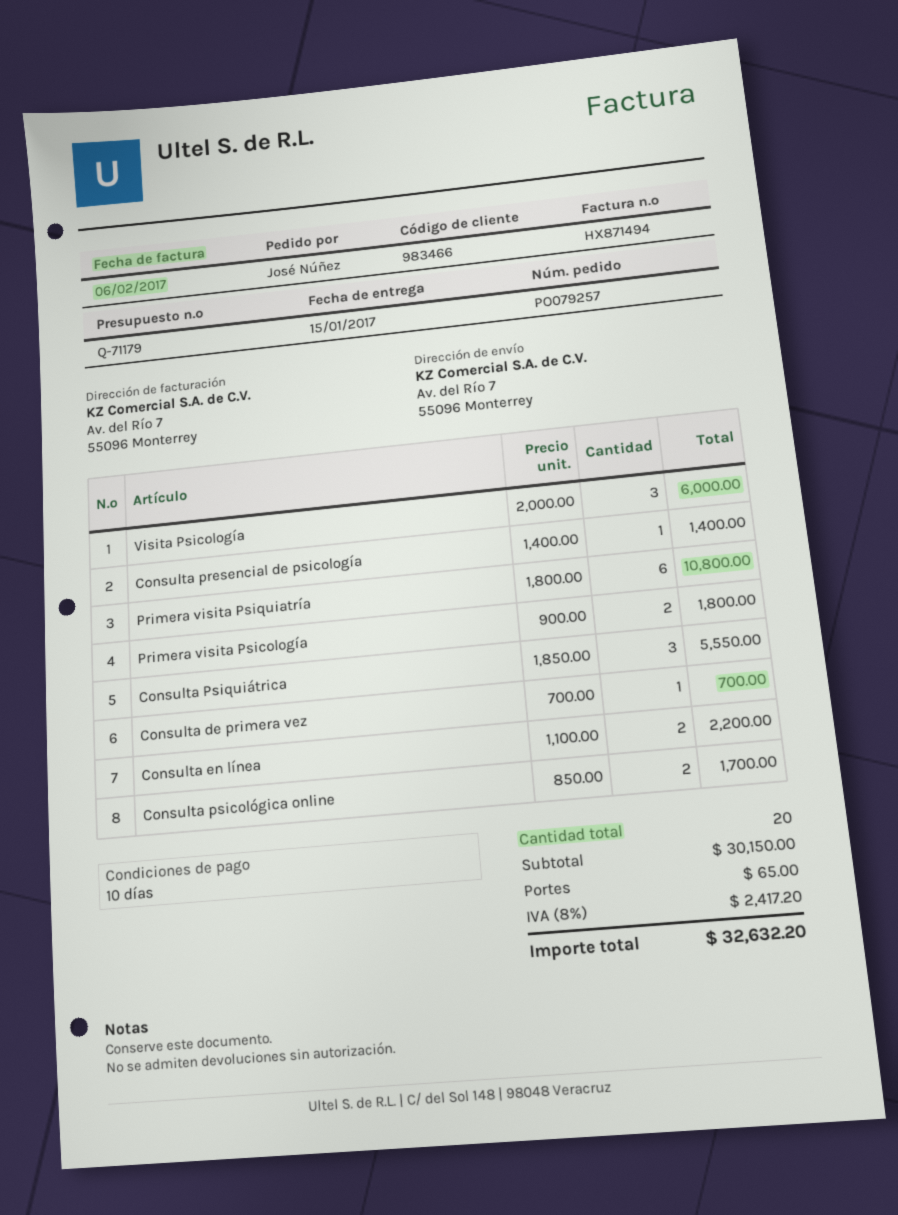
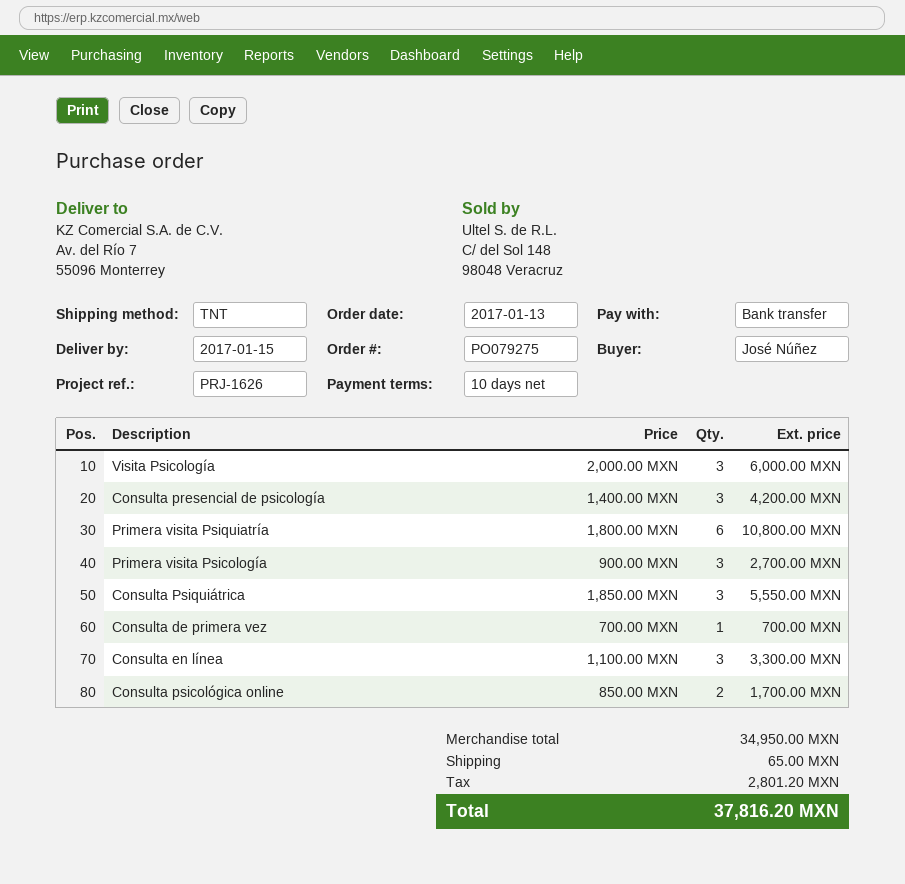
order number: PO079257 -> PO079275
Consulta presencial de psicología: 1 x 1400.00 = 1400.00 -> 3 x 1400.00 = 4200.00
Primera visita Psicología: 2 x 900.00 = 1800.00 -> 3 x 900.00 = 2700.00
Consulta en línea: 2 x 1100.00 = 2200.00 -> 3 x 1100.00 = 3300.00
subtotal: 30150.00 -> 34950.00
tax: 2417.20 -> 2801.20
total: 32632.20 -> 37816.20

